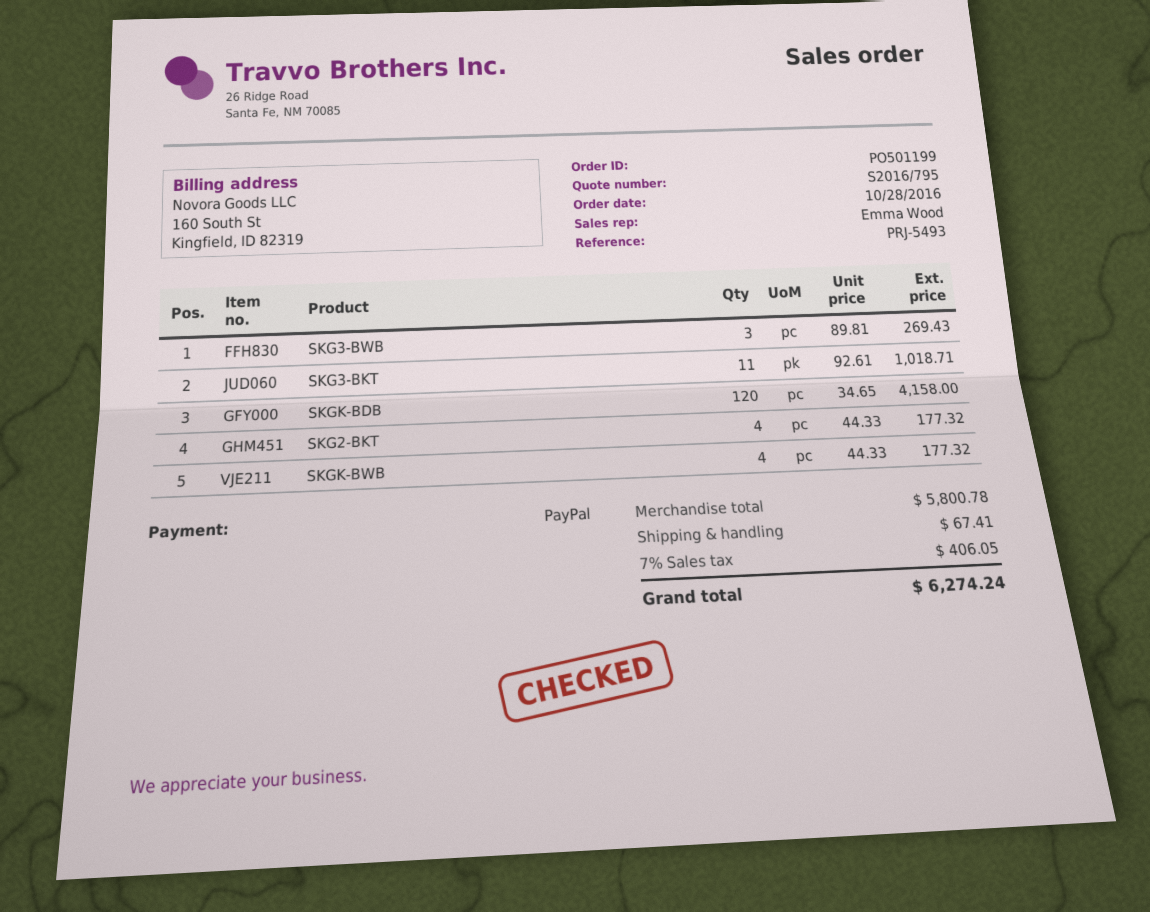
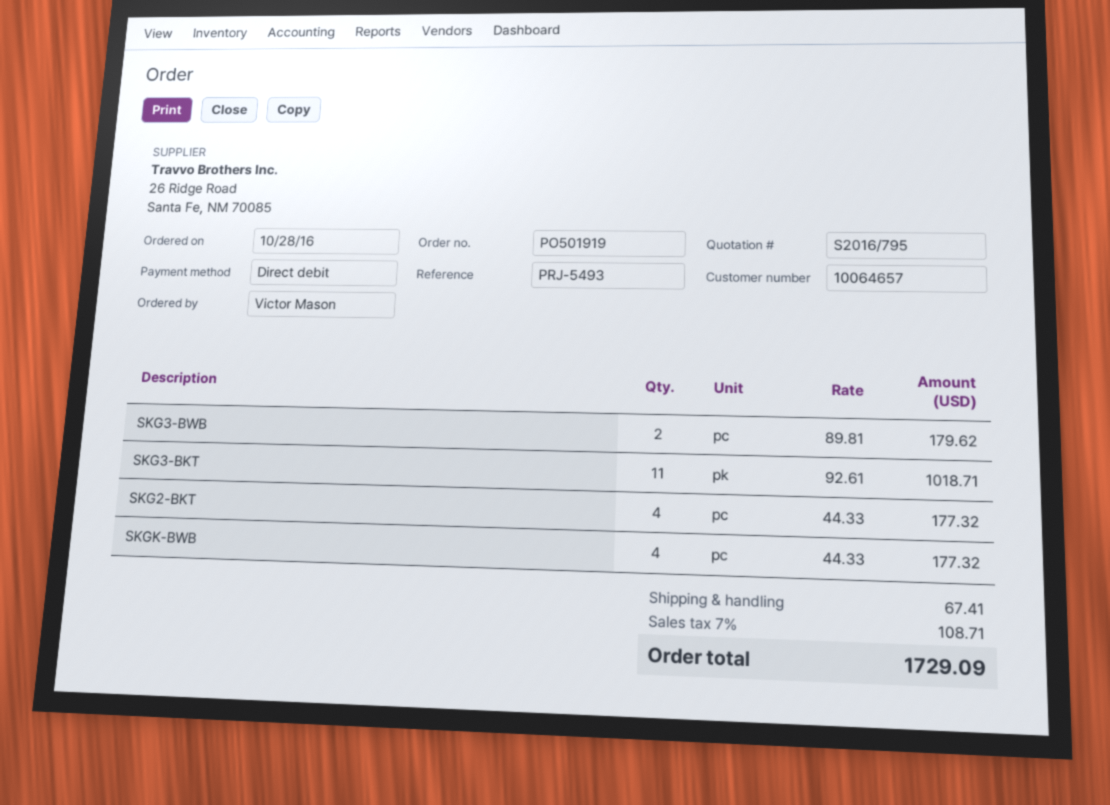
order number: PO501199 -> PO501919
payment method: PayPal -> direct debit
SKG3-BWB: 3 x 89.81 = 269.43 -> 2 x 89.81 = 179.62
SKGK-BDB: 120 x 34.65 = 4158.00 -> none
tax: 7% = 406.05 -> 7% = 108.71
total: 6274.24 -> 1729.09

